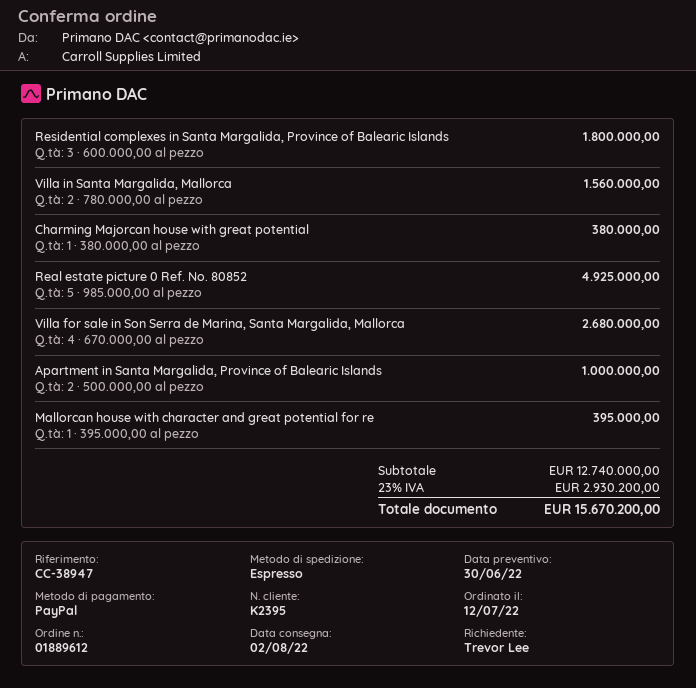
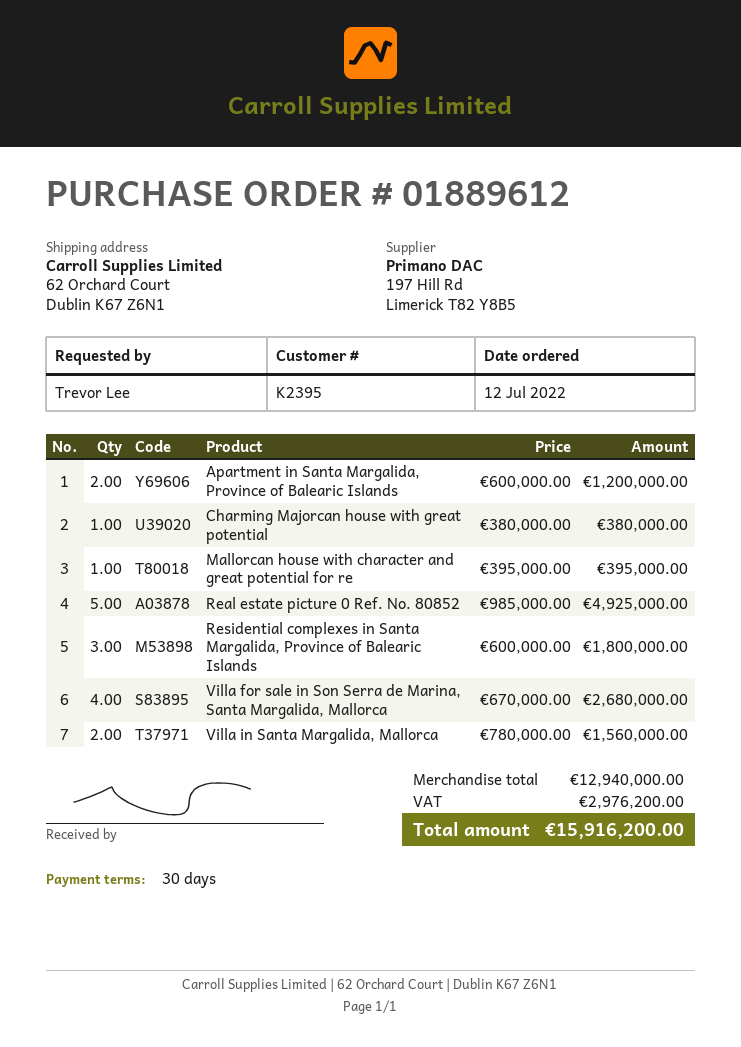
Apartment in Santa Margalida, Province of Balearic Islands: 2 x 500000.00 = 1000000.00 -> 2 x 600000.00 = 1200000.00
subtotal: 12740000.00 -> 12940000.00
tax: 2930200.00 -> 2976200.00
total: 15670200.00 -> 15916200.00

